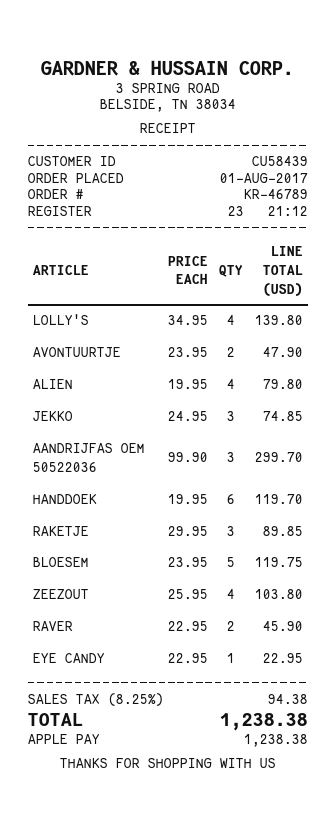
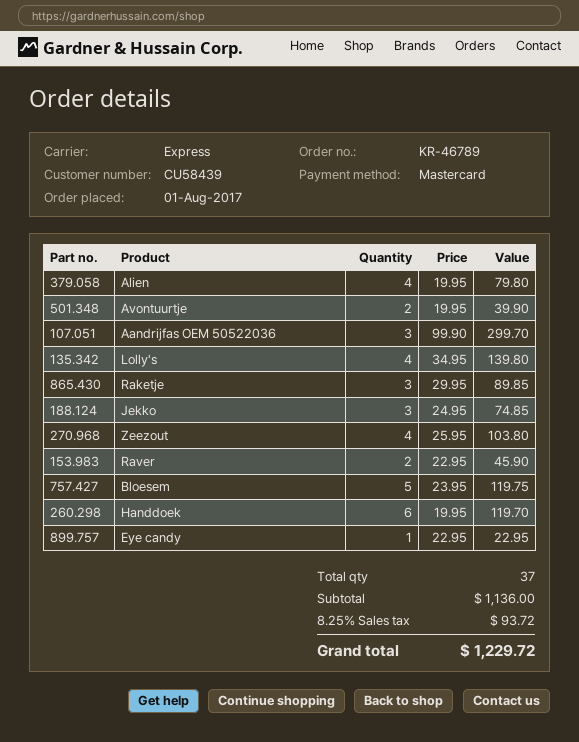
payment method: Apple Pay -> Mastercard
AVONTUURTJE: 2 x 23.95 = 47.90 -> 2 x 19.95 = 39.90
tax: 8.25% = 94.38 -> 8.25% = 93.72
total: 1238.38 -> 1229.72

